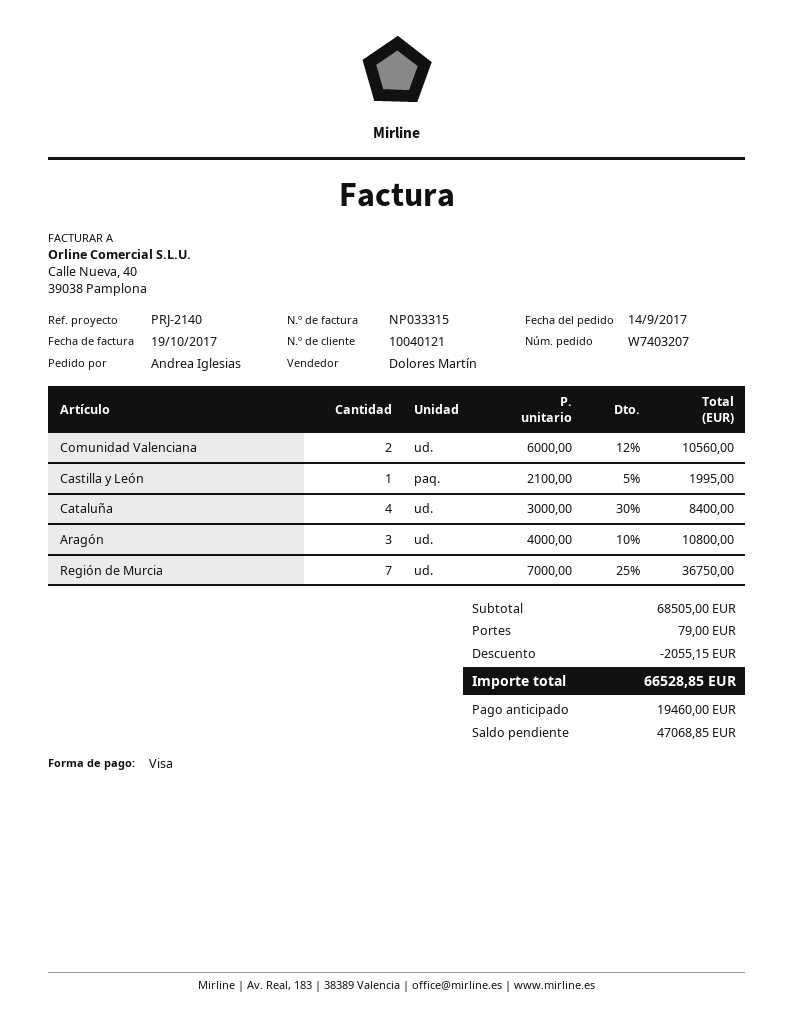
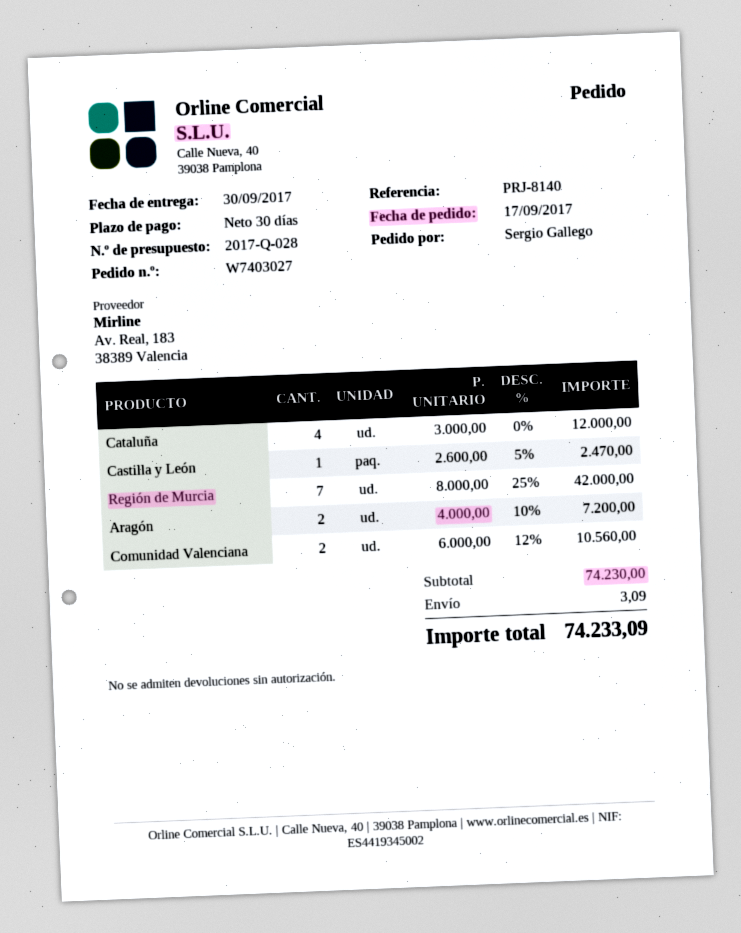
order number: W7403207 -> W7403027
order date: 2017-09-14 -> 2017-09-17
reference: PRJ-2140 -> PRJ-8140
ordered by: Andrea Iglesias -> Sergio Gallego
Castilla y León: 1 x 2100.00 - 5% = 1995.00 -> 1 x 2600.00 - 5% = 2470.00
Cataluña: 4 x 3000.00 - 30% = 8400.00 -> 4 x 3000.00 = 12000.00
Aragón: 3 x 4000.00 - 10% = 10800.00 -> 2 x 4000.00 - 10% = 7200.00
Región de Murcia: 7 x 7000.00 - 25% = 36750.00 -> 7 x 8000.00 - 25% = 42000.00
subtotal: 68505.00 -> 74230.00
discount: 2055.15 -> none
shipping: 79.00 -> 3.09
total: 66528.85 -> 74233.09

